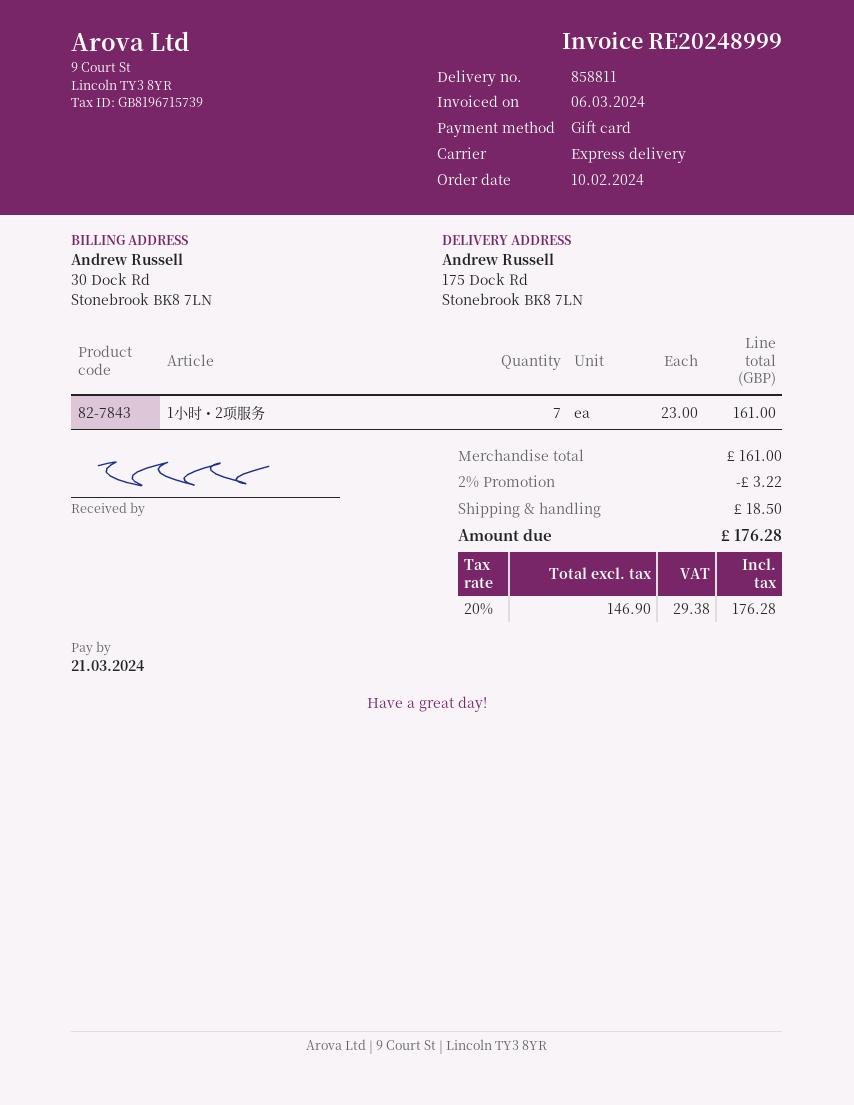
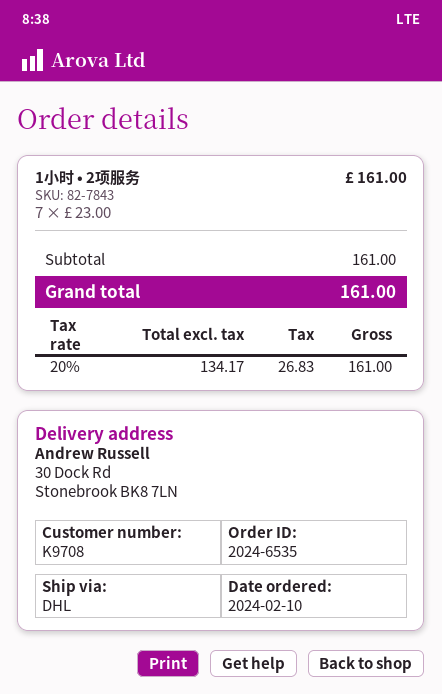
shipping method: express -> DHL
ship to: 175 Dock Rd, Stonebrook BK8 7LN -> 30 Dock Rd, Stonebrook BK8 7LN
discount: 2% = 3.22 -> none
shipping: 18.50 -> none
net: 146.90 -> 134.17
tax: 20% = 29.38 -> 20% = 26.83
total: 176.28 -> 161.00

